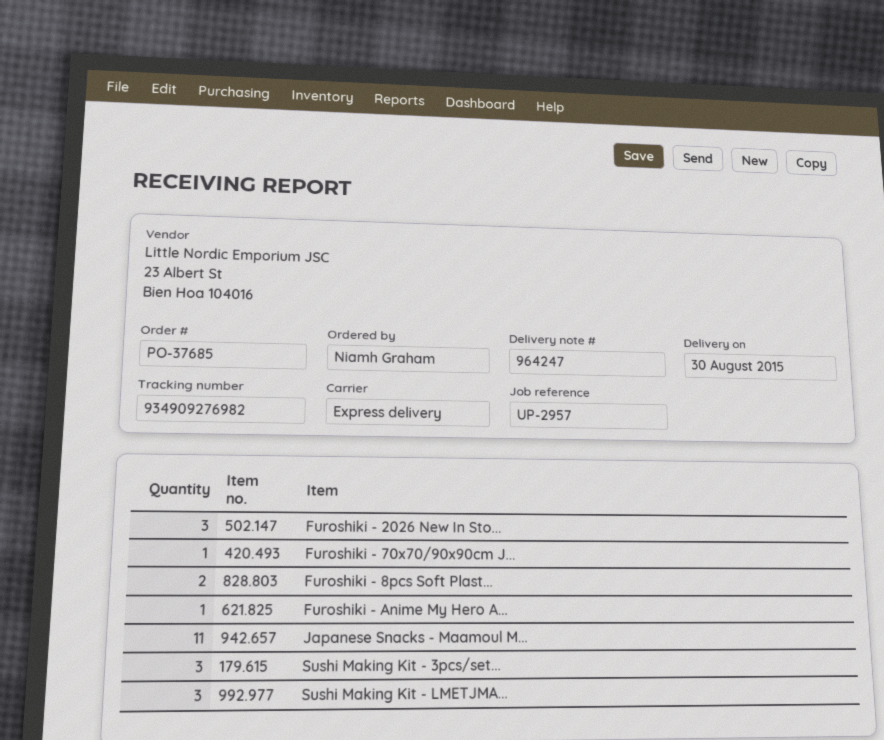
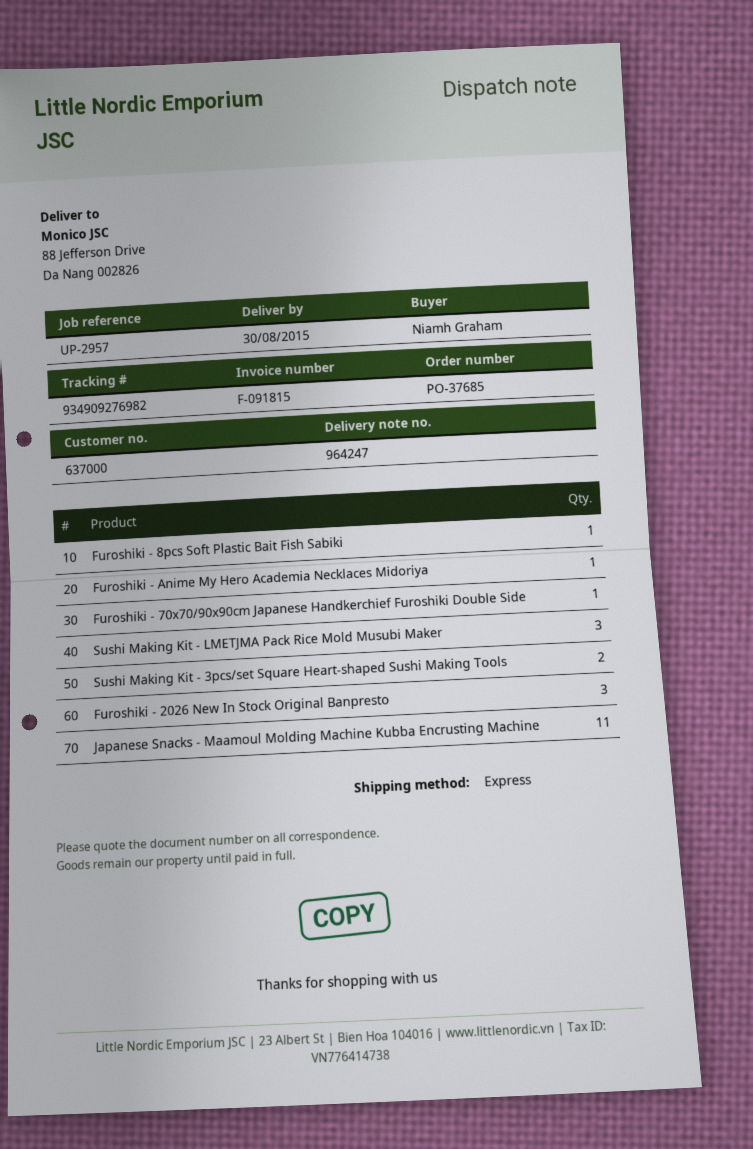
Furoshiki - 8pcs Soft Plast...: 2 -> 1
Sushi Making Kit - 3pcs/set...: 3 -> 2

